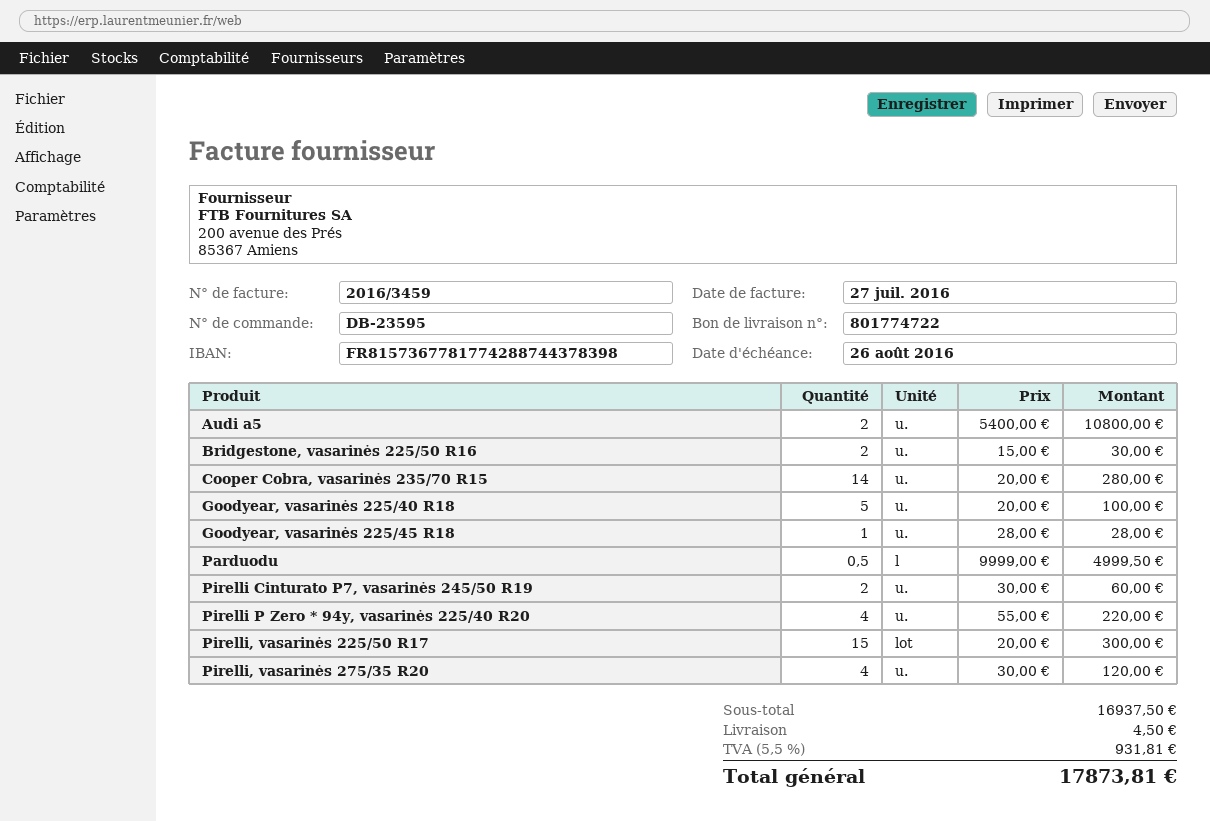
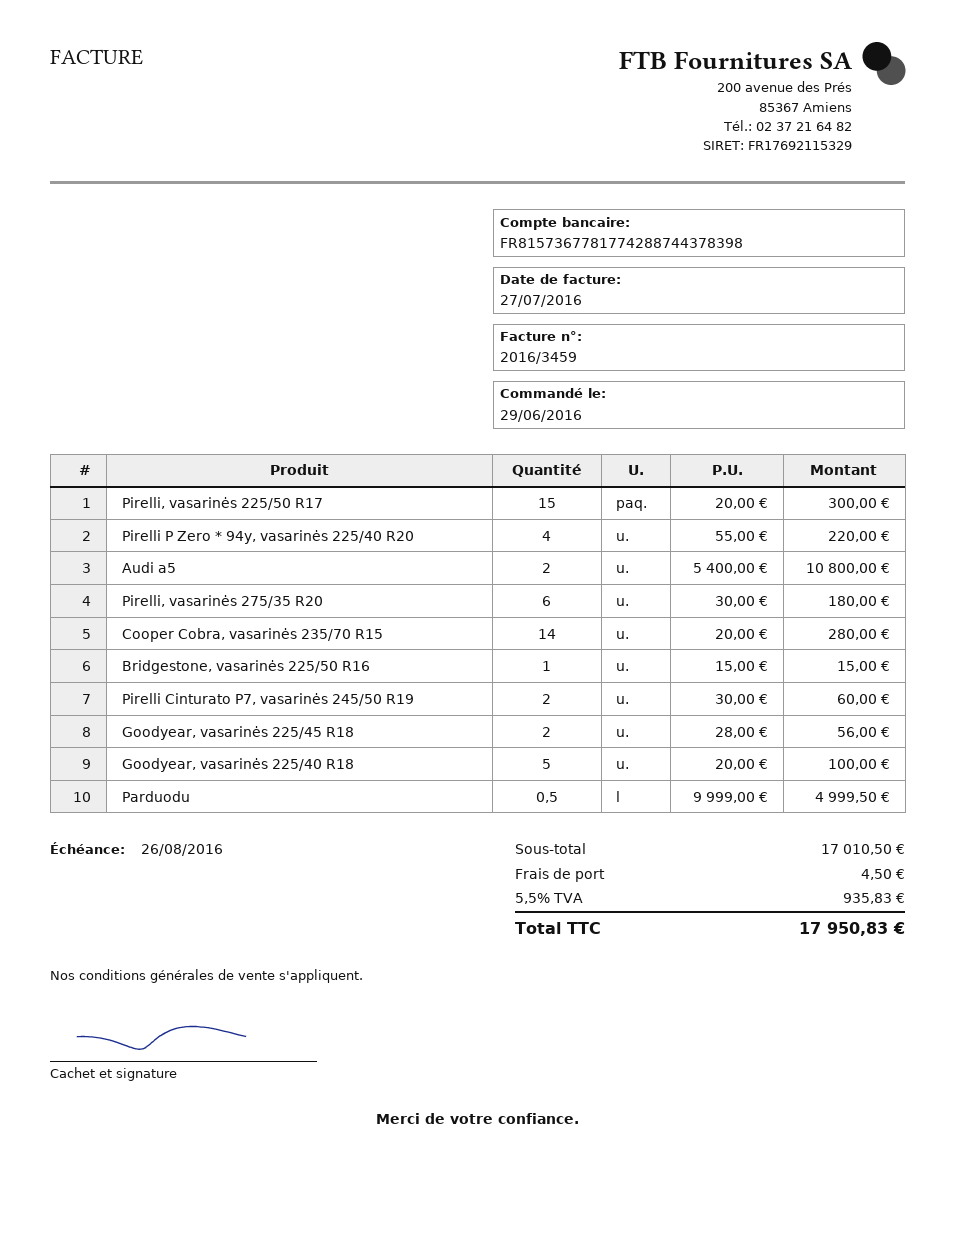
Bridgestone, vasarinės 225/50 R16: 2 x 15.00 = 30.00 -> 1 x 15.00 = 15.00
Goodyear, vasarinės 225/45 R18: 1 x 28.00 = 28.00 -> 2 x 28.00 = 56.00
Pirelli, vasarinės 275/35 R20: 4 x 30.00 = 120.00 -> 6 x 30.00 = 180.00
subtotal: 16937.50 -> 17010.50
tax: 5.5% = 931.81 -> 5.5% = 935.83
total: 17873.81 -> 17950.83

